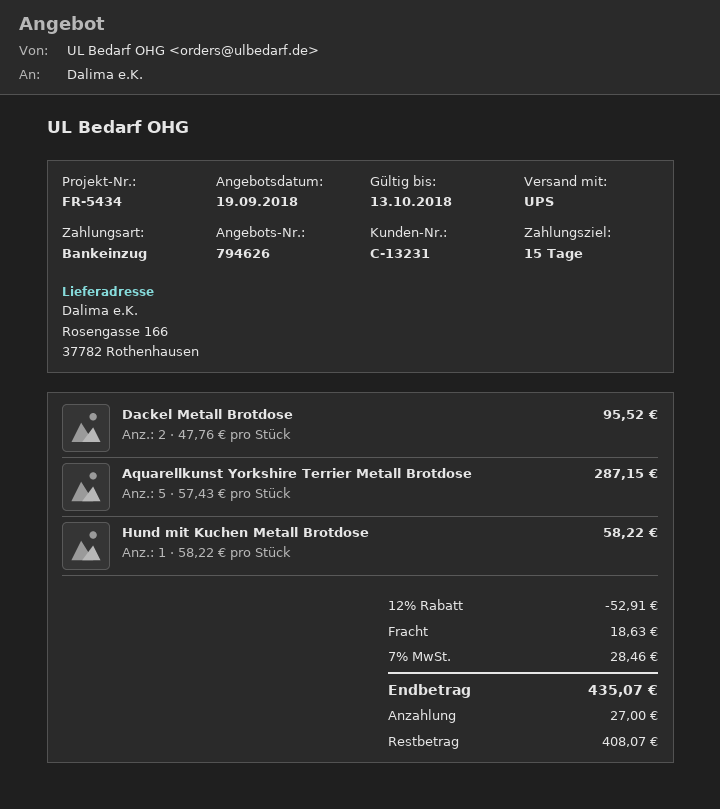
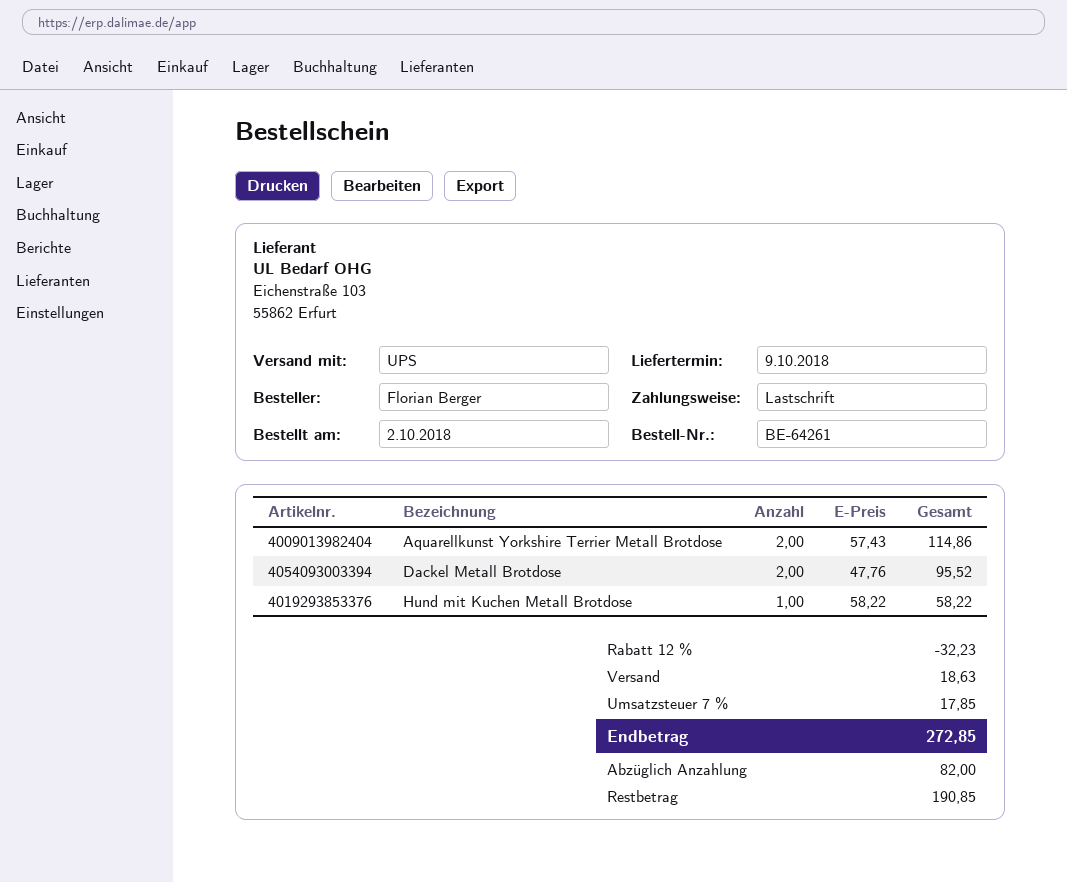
Aquarellkunst Yorkshire Terrier Metall Brotdose: 5 x 57.43 = 287.15 -> 2 x 57.43 = 114.86
discount: 12% = 52.91 -> 12% = 32.23
tax: 7% = 28.46 -> 7% = 17.85
total: 435.07 -> 272.85
deposit: 27.00 -> 82.00
balance: 408.07 -> 190.85

